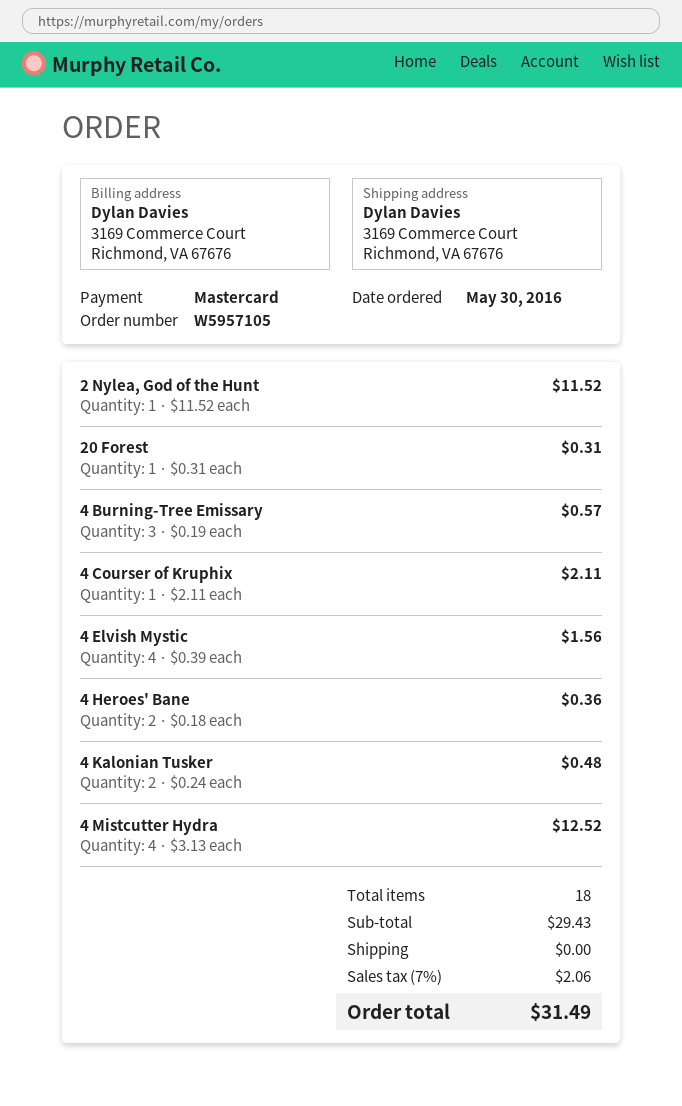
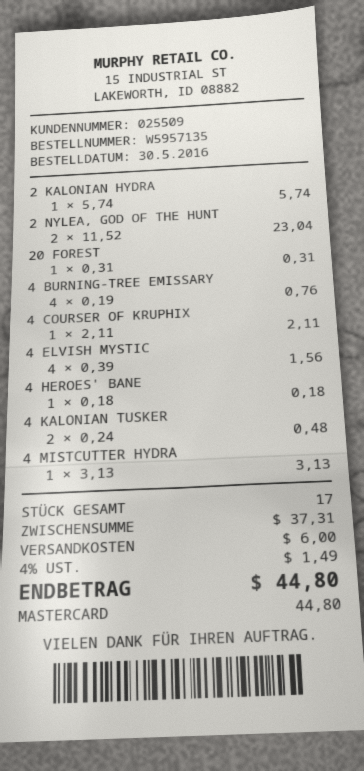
order number: W5957105 -> W5957135
2 Nylea, God of the Hunt: 1 x 11.52 = 11.52 -> 2 x 11.52 = 23.04
4 Burning-Tree Emissary: 3 x 0.19 = 0.57 -> 4 x 0.19 = 0.76
4 Heroes' Bane: 2 x 0.18 = 0.36 -> 1 x 0.18 = 0.18
4 Mistcutter Hydra: 4 x 3.13 = 12.52 -> 1 x 3.13 = 3.13
2 KALONIAN HYDRA: none -> 1 x 5.74 = 5.74
total quantity: 18 -> 17
subtotal: 29.43 -> 37.31
shipping: 0.00 -> 6.00
tax: 7% = 2.06 -> 4% = 1.49
total: 31.49 -> 44.80

